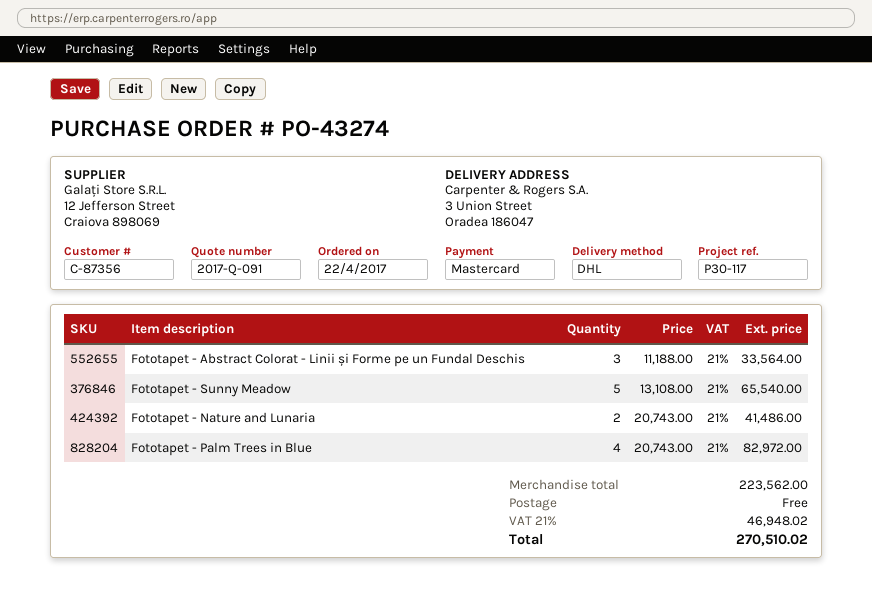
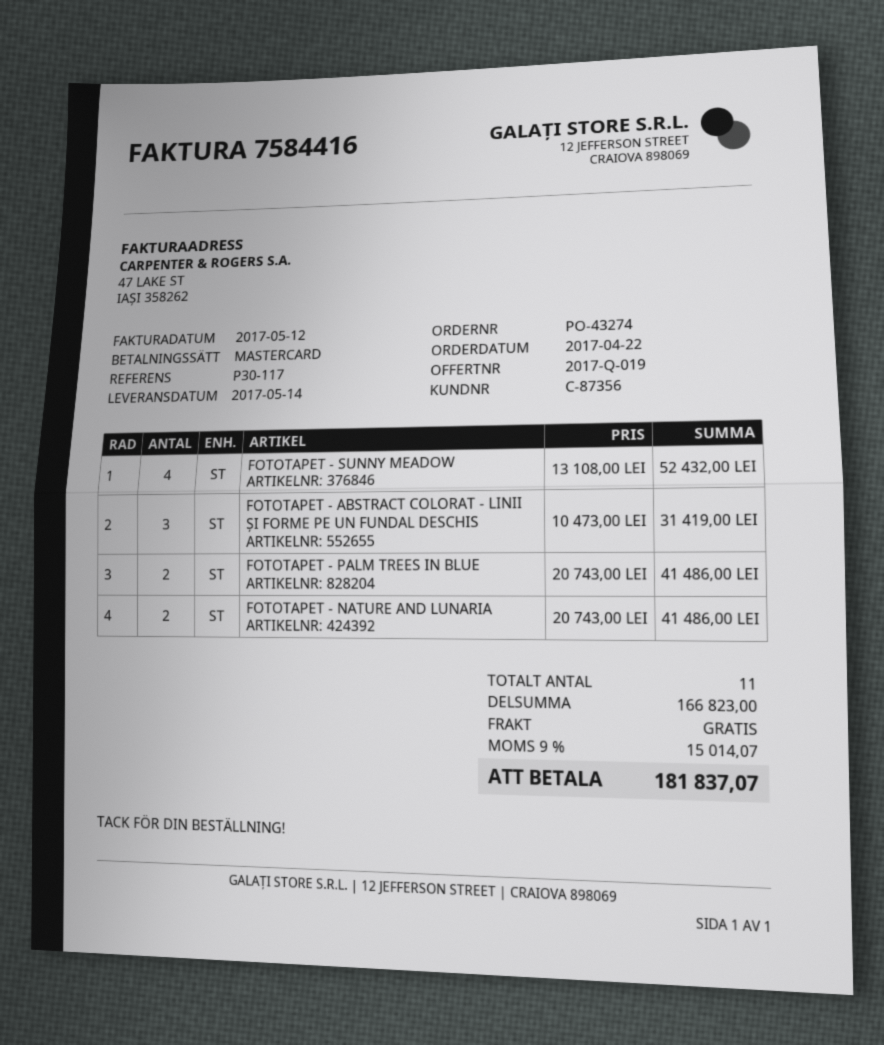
quote number: 2017-Q-091 -> 2017-Q-019
Fototapet - Abstract Colorat - Linii și Forme pe un Fundal Deschis: 3 x 11188.00 = 33564.00 -> 3 x 10473.00 = 31419.00
Fototapet - Sunny Meadow: 5 x 13108.00 = 65540.00 -> 4 x 13108.00 = 52432.00
Fototapet - Palm Trees in Blue: 4 x 20743.00 = 82972.00 -> 2 x 20743.00 = 41486.00
subtotal: 223562.00 -> 166823.00
tax: 21% = 46948.02 -> 9% = 15014.07
total: 270510.02 -> 181837.07

